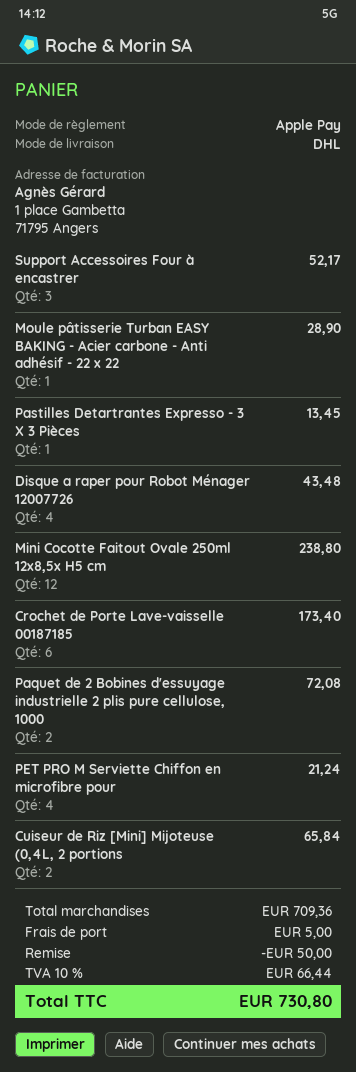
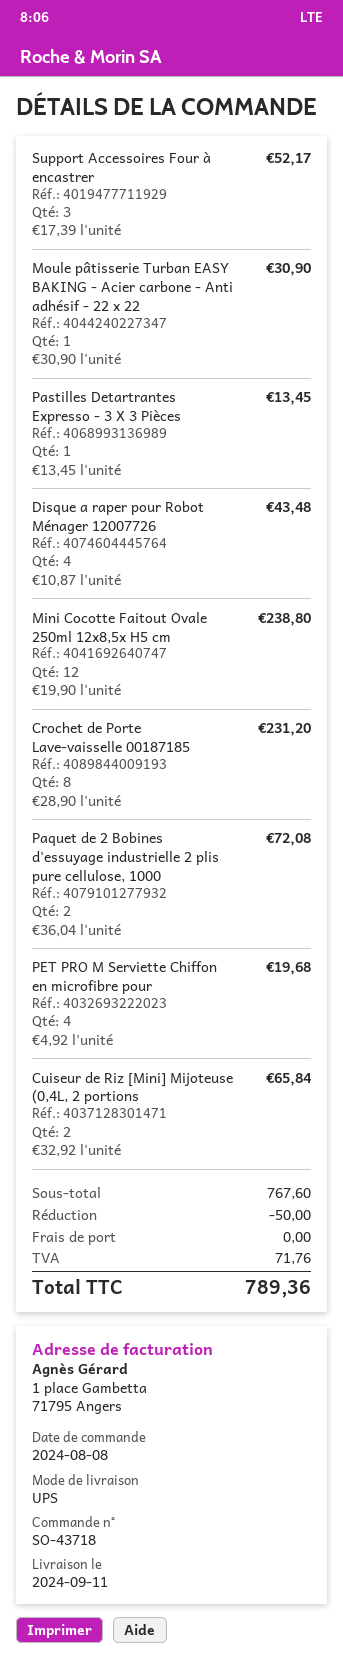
shipping method: DHL -> UPS
Moule pâtisserie Turban EASY BAKING - Acier carbone - Anti adhésif - 22 x 22: 1 for 28.90 -> 1 for 30.90
Crochet de Porte Lave-vaisselle 00187185: 6 for 173.40 -> 8 for 231.20
PET PRO M Serviette Chiffon en microfibre pour: 4 for 21.24 -> 4 for 19.68
subtotal: 709.36 -> 767.60
shipping: 5.00 -> 0.00
tax: 66.44 -> 71.76
total: 730.80 -> 789.36

